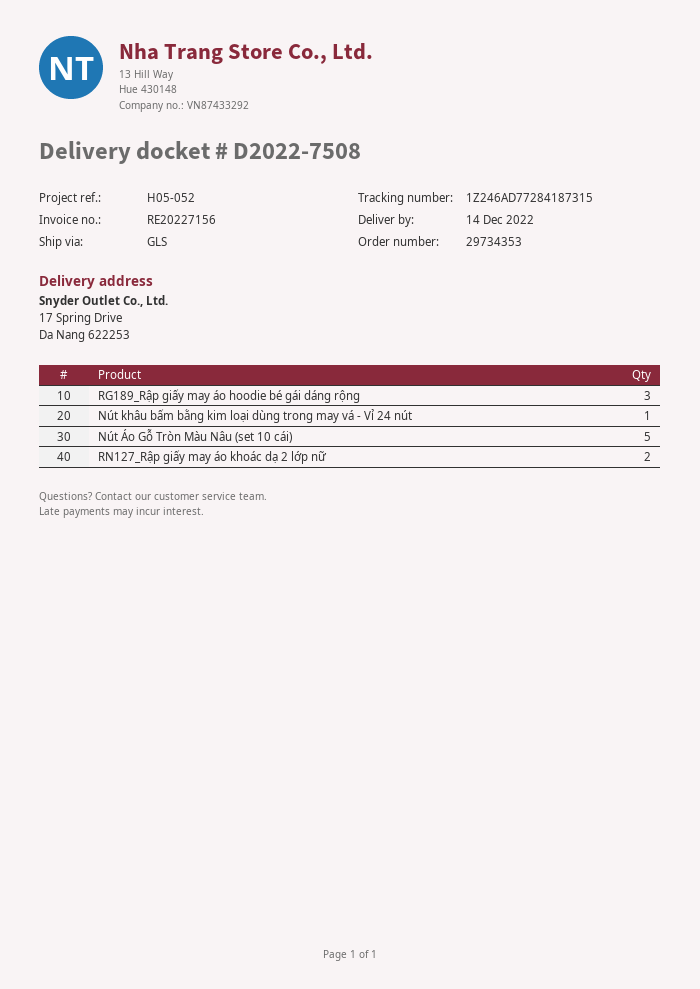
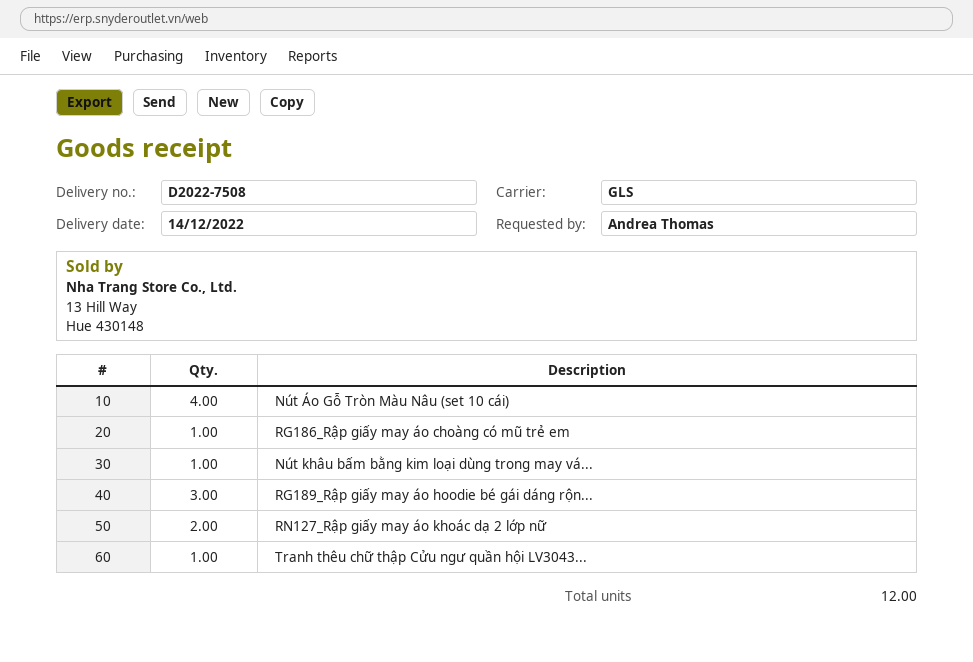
Nút Áo Gỗ Tròn Màu Nâu (set 10 cái): 5 -> 4
RG186_Rập giấy may áo choàng có mũ trẻ em: none -> 1
Tranh thêu chữ thập Cửu ngư quần hội LV3043...: none -> 1

